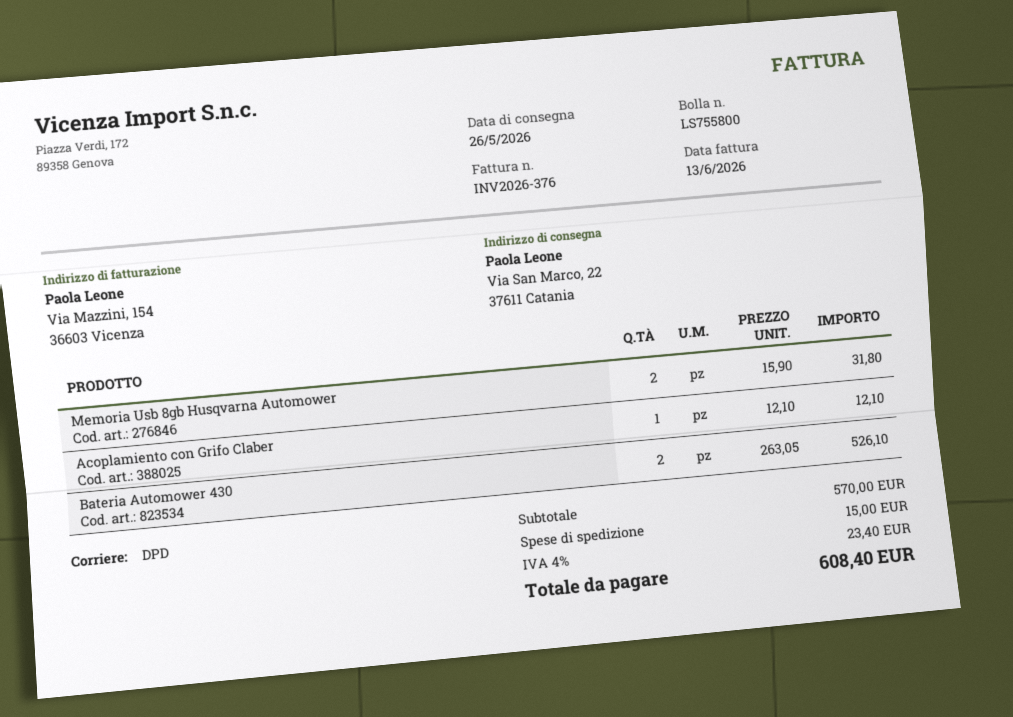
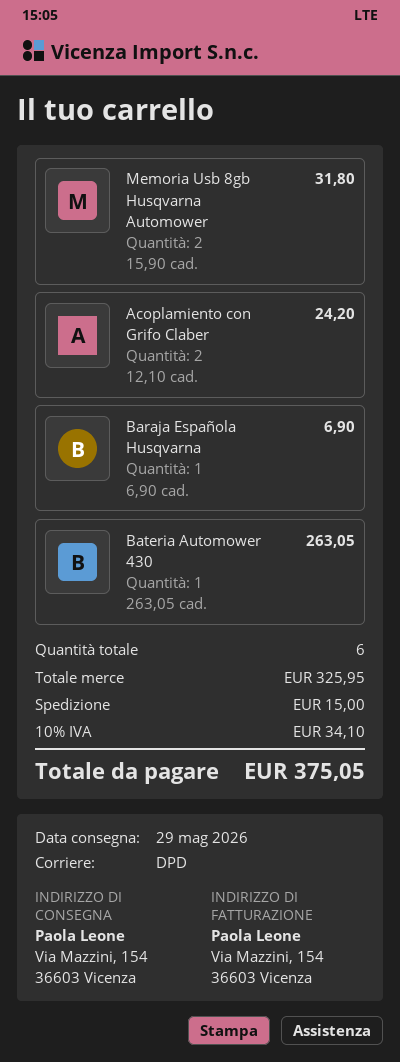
delivery date: 2026-05-26 -> 2026-05-29
ship to: Via San Marco, 22, 37611 Catania -> Via Mazzini, 154, 36603 Vicenza
Acoplamiento con Grifo Claber: 1 x 12.10 = 12.10 -> 2 x 12.10 = 24.20
Bateria Automower 430: 2 x 263.05 = 526.10 -> 1 x 263.05 = 263.05
Baraja Española Husqvarna: none -> 1 x 6.90 = 6.90
subtotal: 570.00 -> 325.95
tax: 4% = 23.40 -> 10% = 34.10
total: 608.40 -> 375.05

